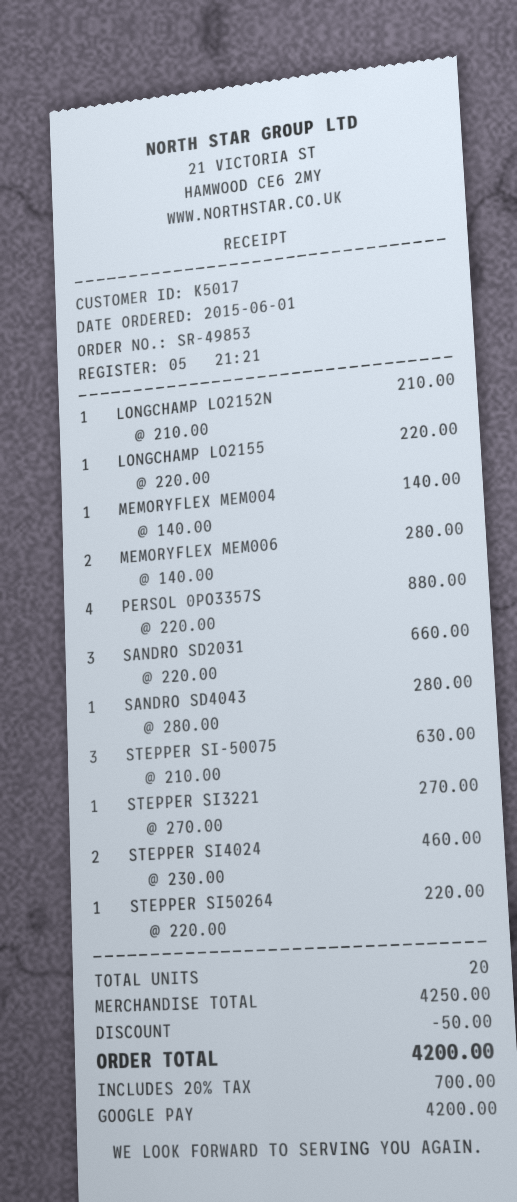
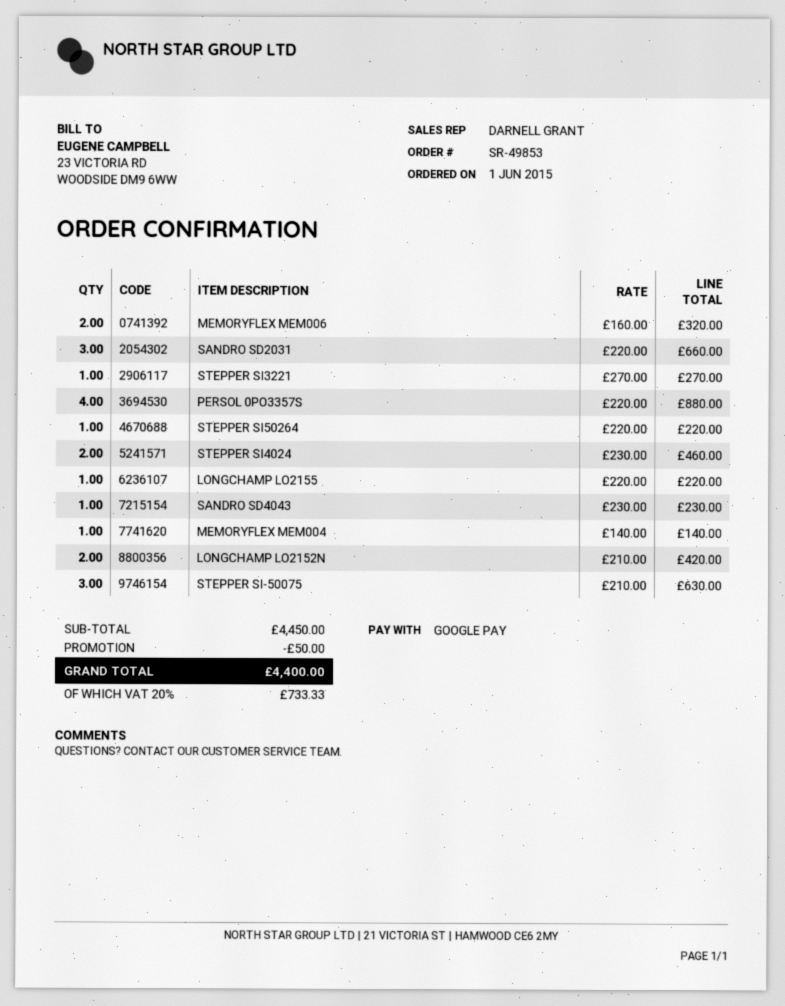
LONGCHAMP LO2152N: 1 x 210.00 = 210.00 -> 2 x 210.00 = 420.00
MEMORYFLEX MEM006: 2 x 140.00 = 280.00 -> 2 x 160.00 = 320.00
SANDRO SD4043: 1 x 280.00 = 280.00 -> 1 x 230.00 = 230.00
subtotal: 4250.00 -> 4450.00
tax: 20% = 700.00 -> 20% = 733.33
total: 4200.00 -> 4400.00

